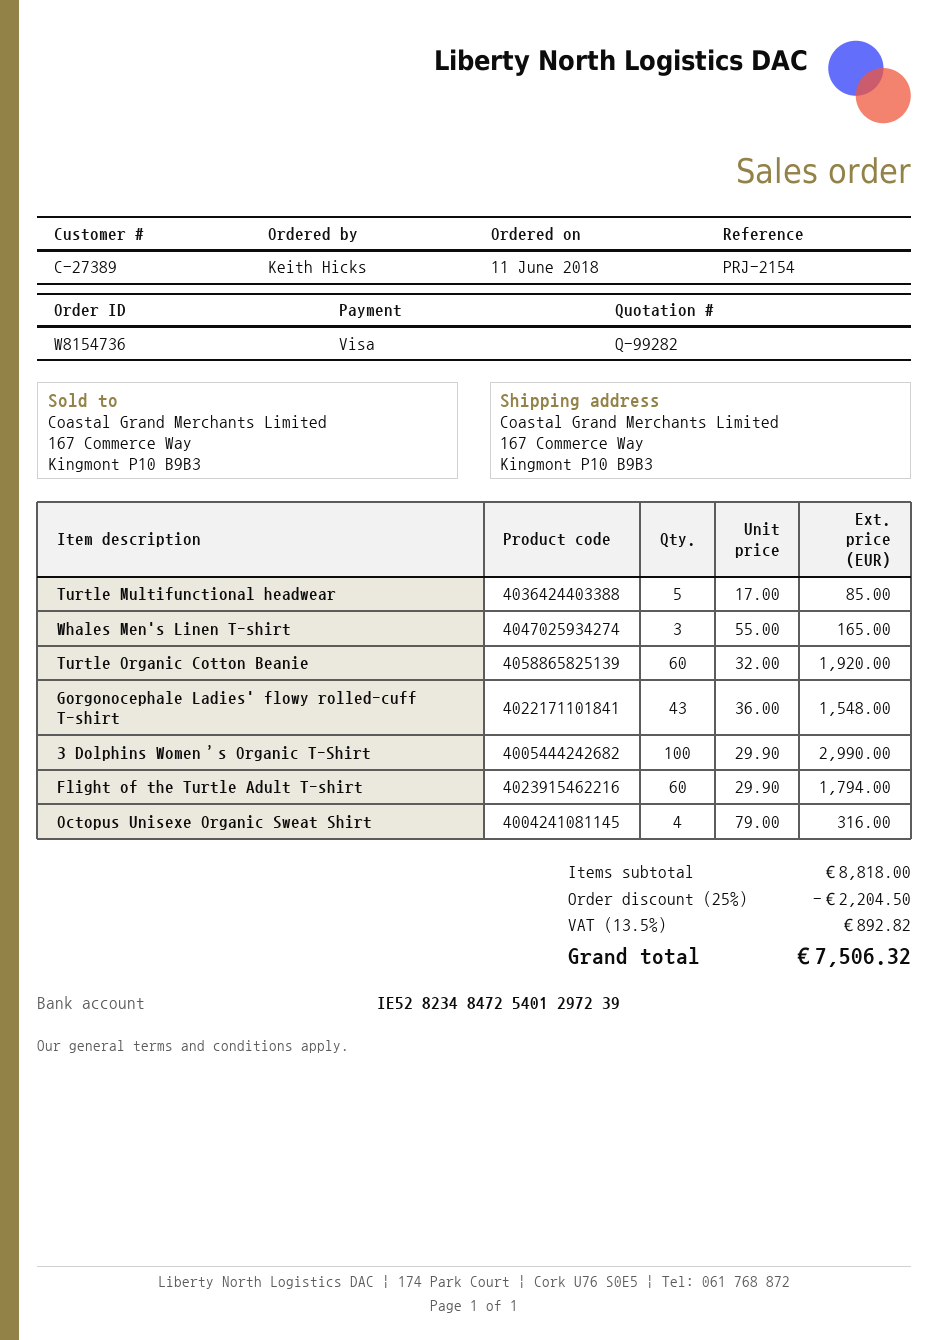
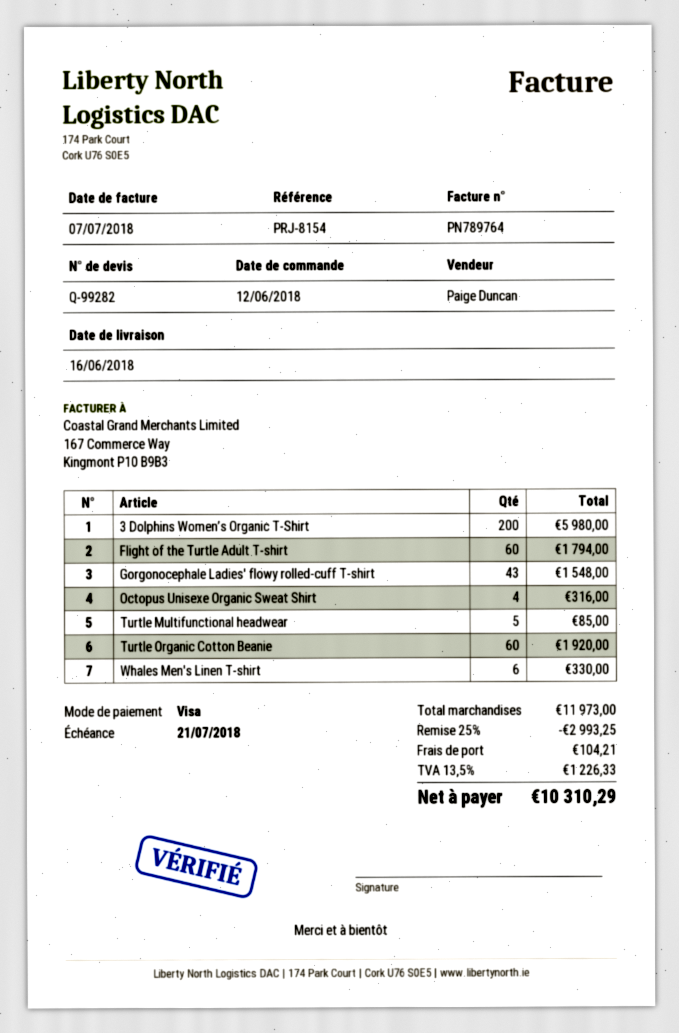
order date: 2018-06-11 -> 2018-06-12
reference: PRJ-2154 -> PRJ-8154
Whales Men's Linen T-shirt: 3 for 165.00 -> 6 for 330.00
3 Dolphins Women’s Organic T-Shirt: 100 for 2990.00 -> 200 for 5980.00
subtotal: 8818.00 -> 11973.00
discount: 25% = 2204.50 -> 25% = 2993.25
shipping: none -> 104.21
tax: 13.5% = 892.82 -> 13.5% = 1226.33
total: 7506.32 -> 10310.29

